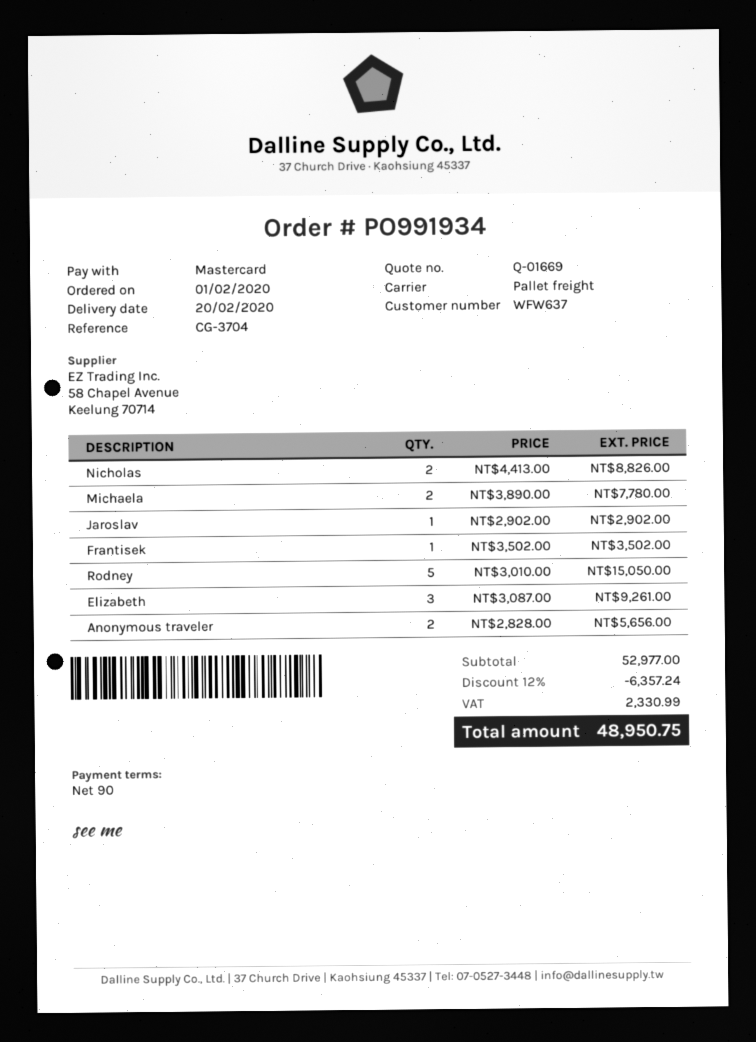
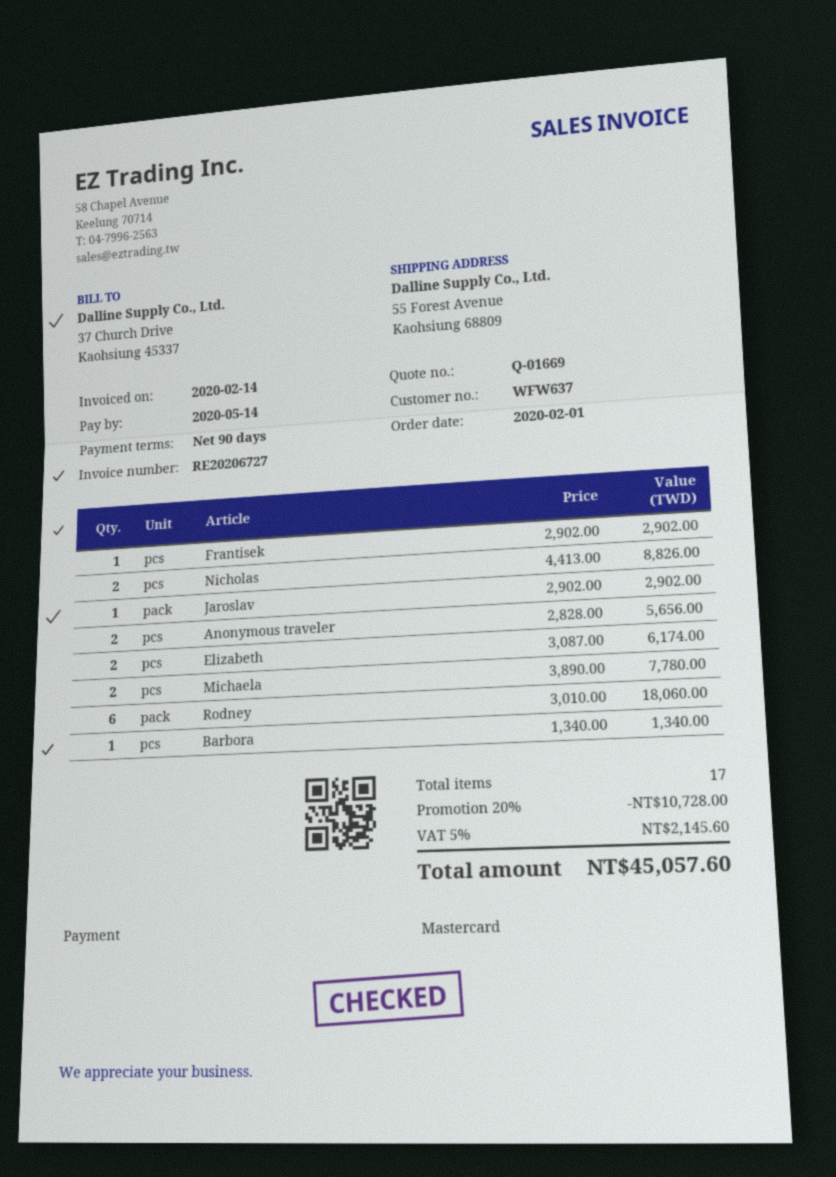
Frantisek: 1 x 3502.00 = 3502.00 -> 1 x 2902.00 = 2902.00
Rodney: 5 x 3010.00 = 15050.00 -> 6 x 3010.00 = 18060.00
Elizabeth: 3 x 3087.00 = 9261.00 -> 2 x 3087.00 = 6174.00
Barbora: none -> 1 x 1340.00 = 1340.00
discount: 12% = 6357.24 -> 20% = 10728.00
tax: 2330.99 -> 2145.60
total: 48950.75 -> 45057.60

